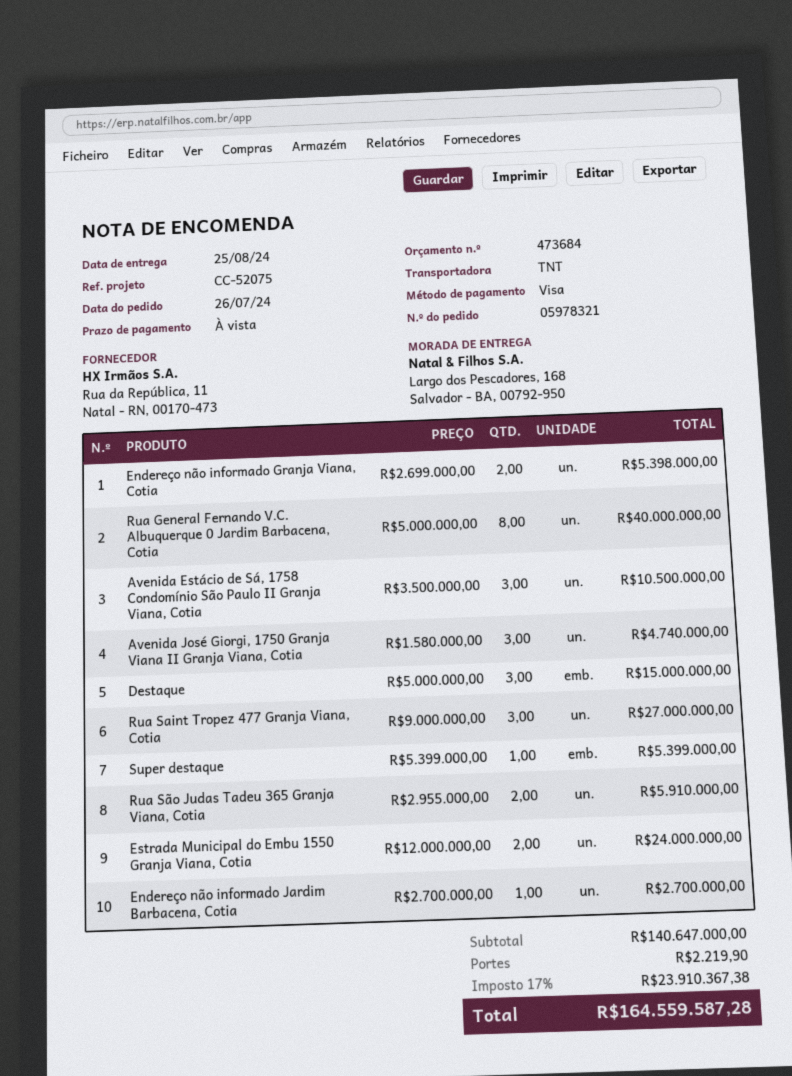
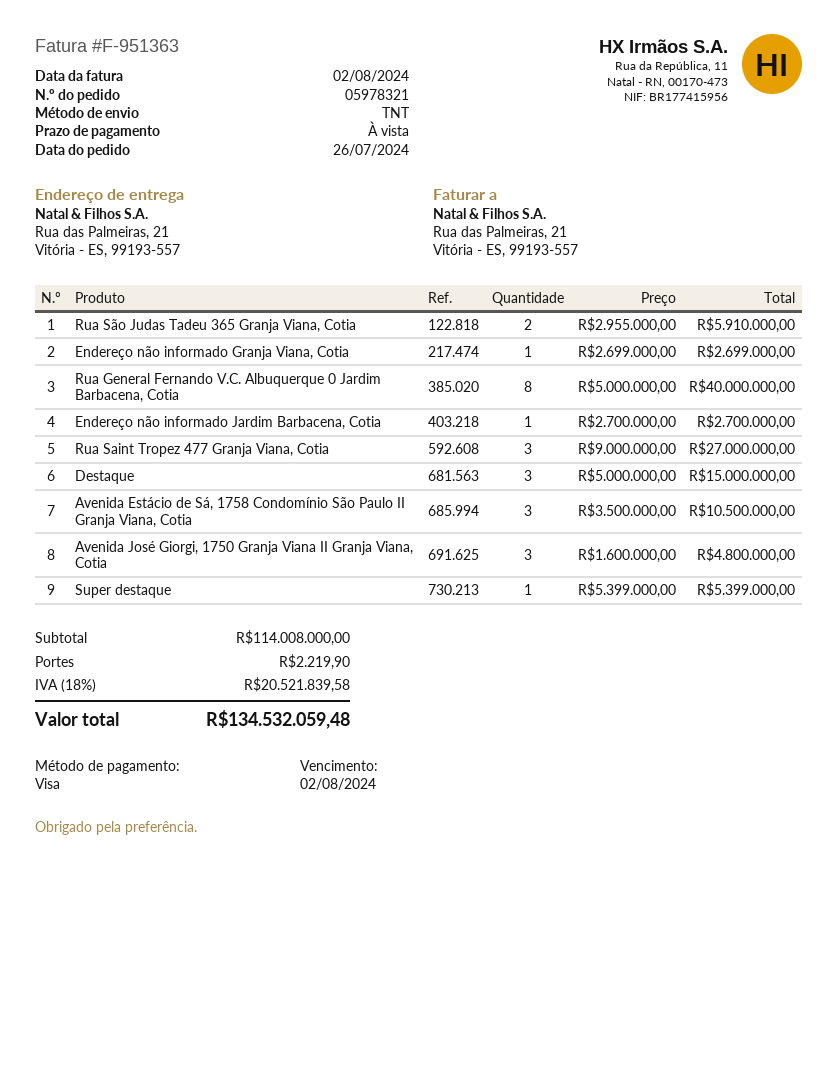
ship to: Largo dos Pescadores, 168, Salvador - BA, 00792-950 -> Rua das Palmeiras, 21, Vitória - ES, 99193-557
Endereço não informado Granja Viana, Cotia: 2 x 2699000.00 = 5398000.00 -> 1 x 2699000.00 = 2699000.00
Avenida José Giorgi, 1750 Granja Viana II Granja Viana, Cotia: 3 x 1580000.00 = 4740000.00 -> 3 x 1600000.00 = 4800000.00
Estrada Municipal do Embu 1550 Granja Viana, Cotia: 2 x 12000000.00 = 24000000.00 -> none
subtotal: 140647000.00 -> 114008000.00
tax: 17% = 23910367.38 -> 18% = 20521839.58
total: 164559587.28 -> 134532059.48

